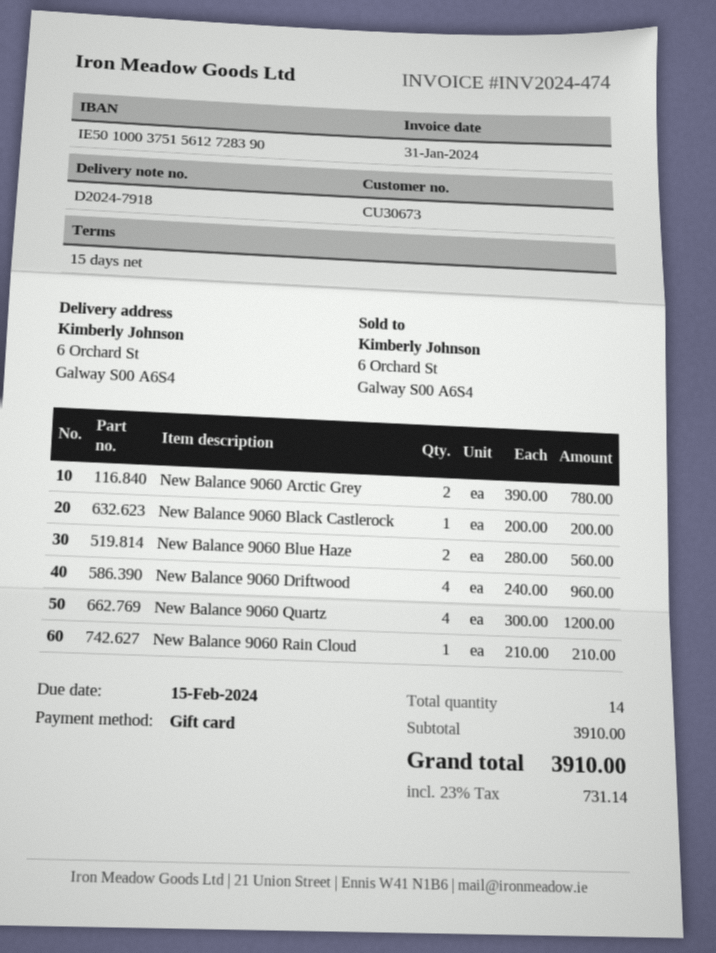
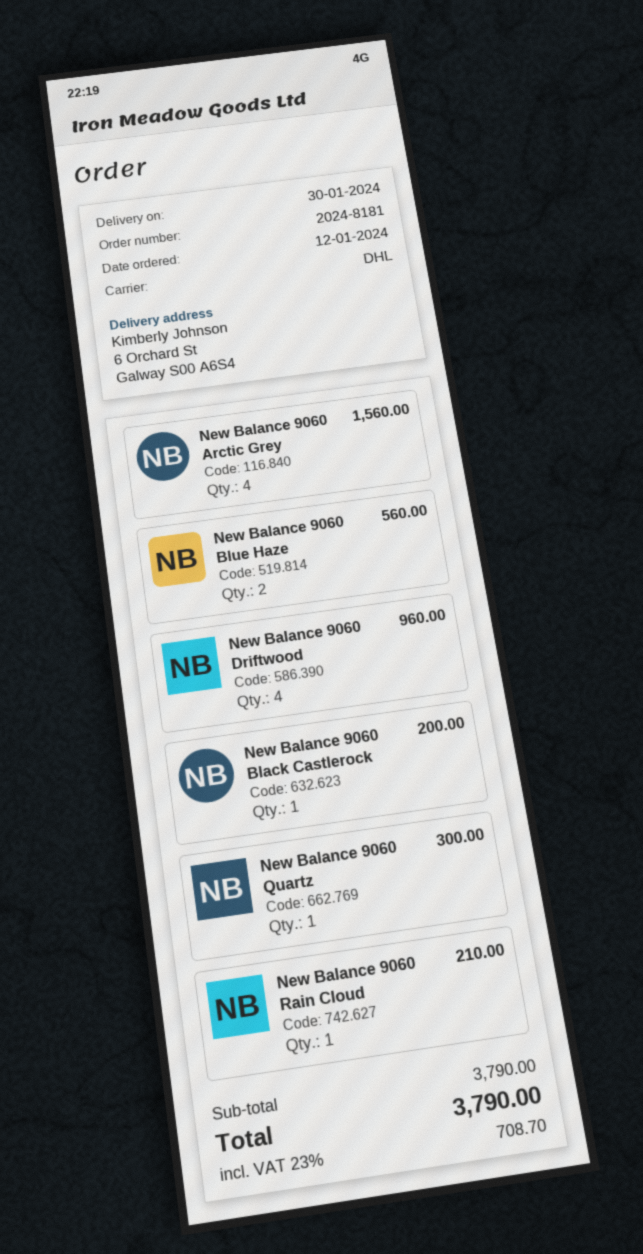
New Balance 9060 Arctic Grey: 2 for 780.00 -> 4 for 1560.00
New Balance 9060 Quartz: 4 for 1200.00 -> 1 for 300.00
subtotal: 3910.00 -> 3790.00
tax: 23% = 731.14 -> 23% = 708.70
total: 3910.00 -> 3790.00

